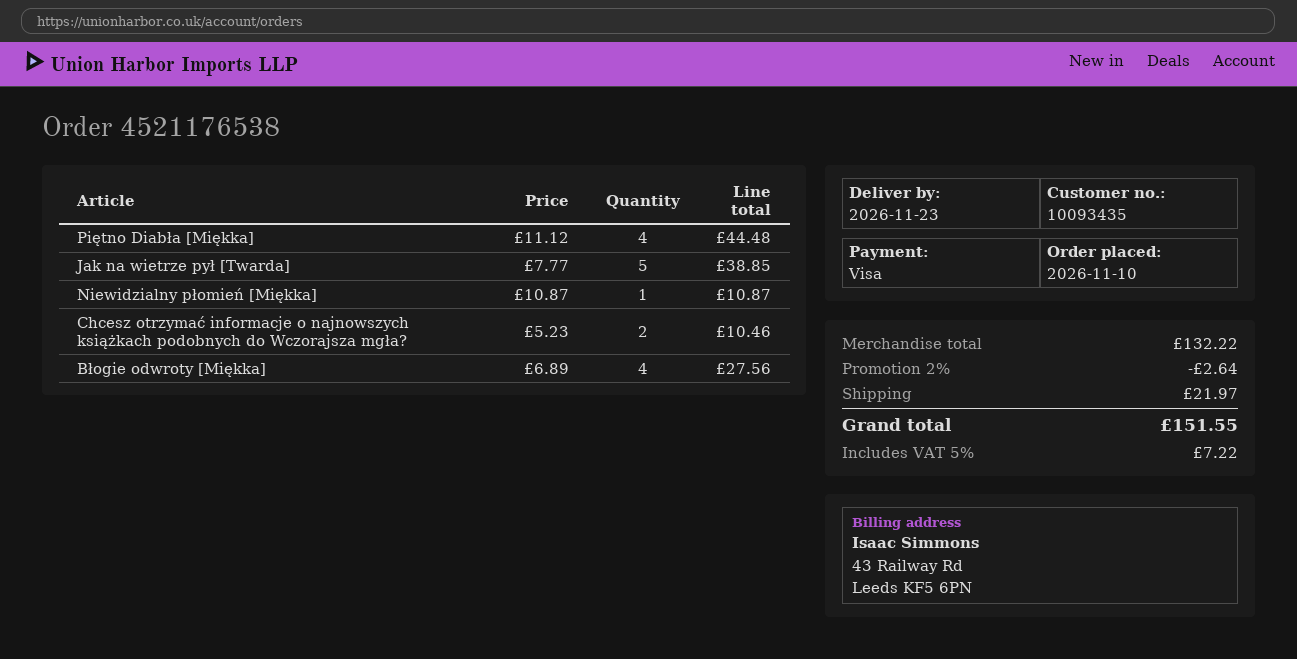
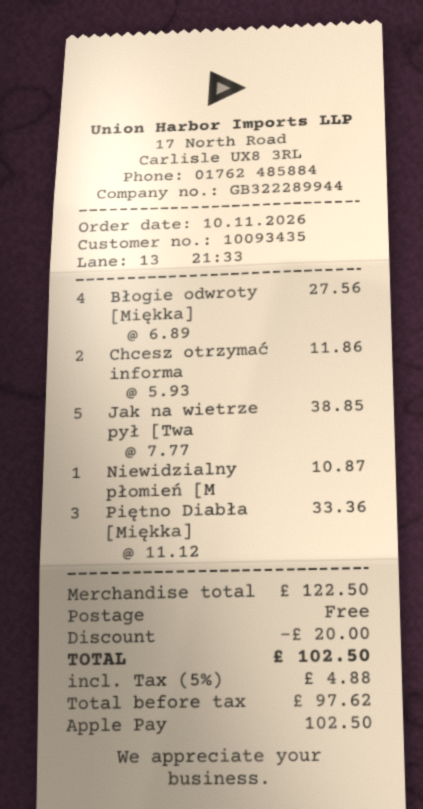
payment method: Visa -> Apple Pay
Piętno Diabła [Miękka]: 4 x 11.12 = 44.48 -> 3 x 11.12 = 33.36
Chcesz otrzymać informacje o najnowszych książkach podobnych do Wczorajsza mgła?: 2 x 5.23 = 10.46 -> 2 x 5.93 = 11.86
subtotal: 132.22 -> 122.50
discount: 2.64 -> 20.00
shipping: 21.97 -> 0.00
tax: 5% = 7.22 -> 5% = 4.88
total: 151.55 -> 102.50

